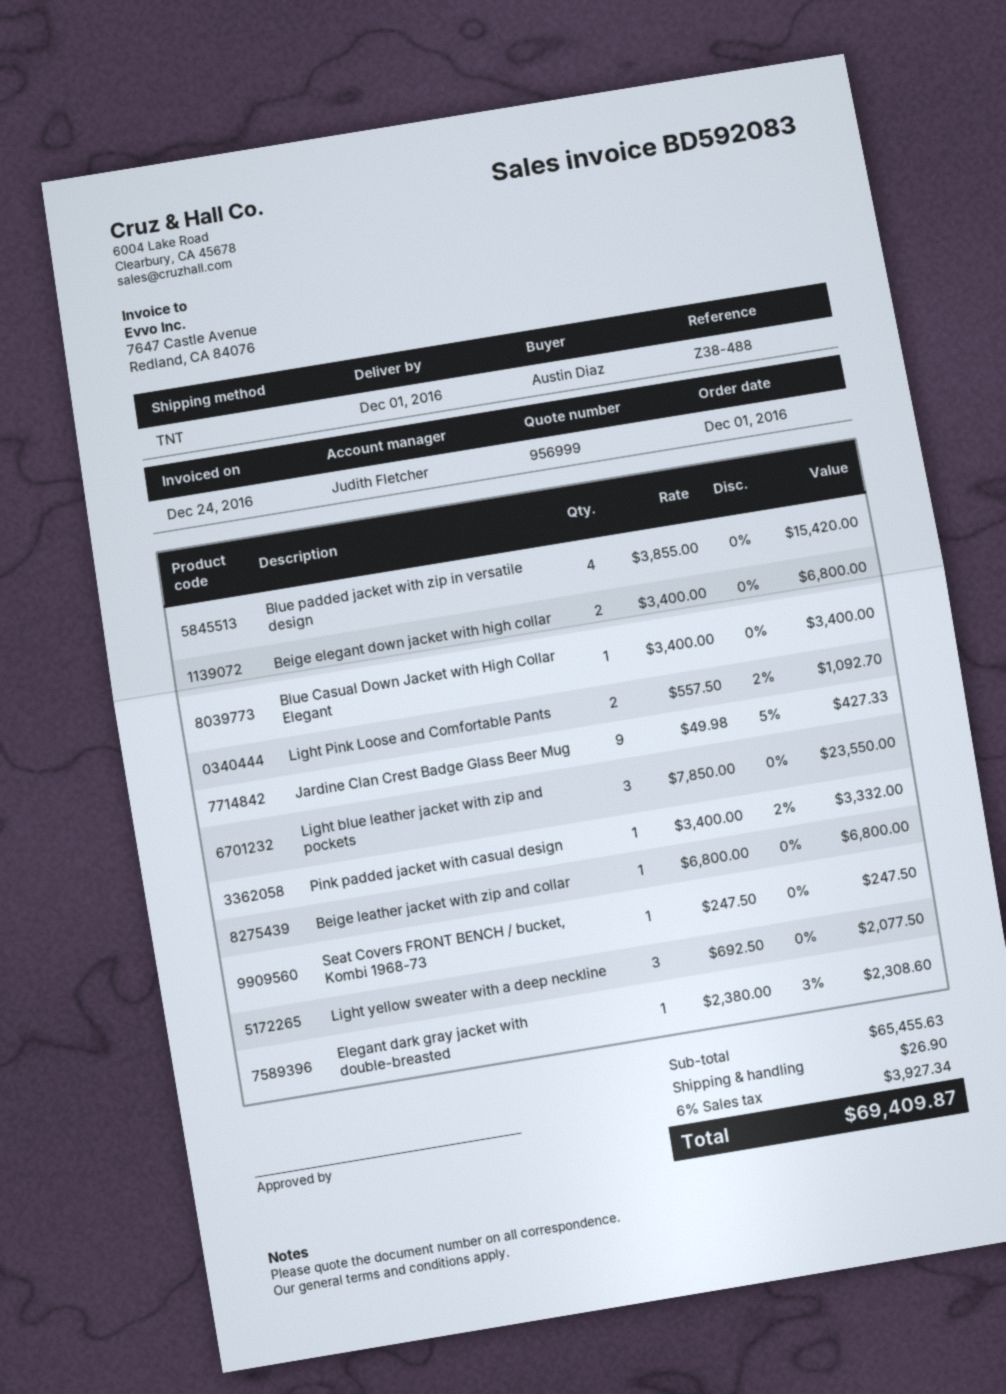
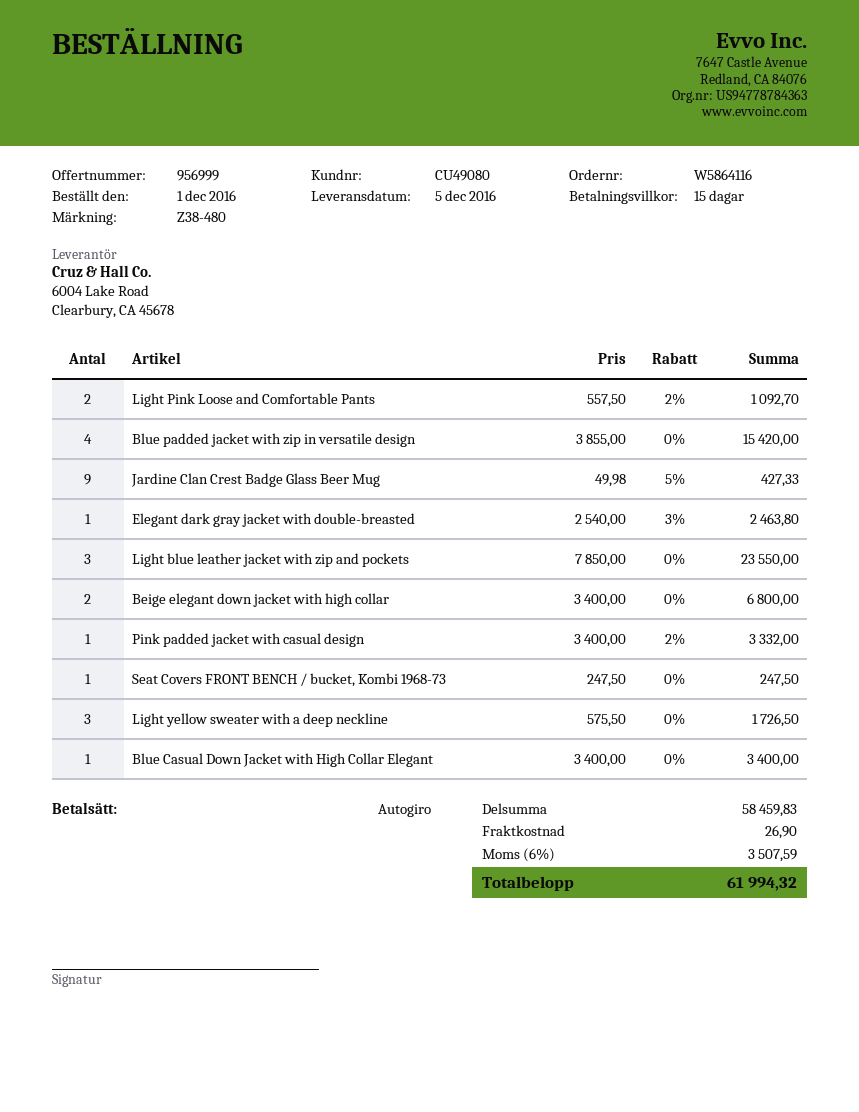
delivery date: 2016-12-01 -> 2016-12-05
reference: Z38-488 -> Z38-480
Beige leather jacket with zip and collar: 1 x 6800.00 = 6800.00 -> none
Light yellow sweater with a deep neckline: 3 x 692.50 = 2077.50 -> 3 x 575.50 = 1726.50
Elegant dark gray jacket with double-breasted: 1 x 2380.00 - 3% = 2308.60 -> 1 x 2540.00 - 3% = 2463.80
subtotal: 65455.63 -> 58459.83
tax: 6% = 3927.34 -> 6% = 3507.59
total: 69409.87 -> 61994.32

